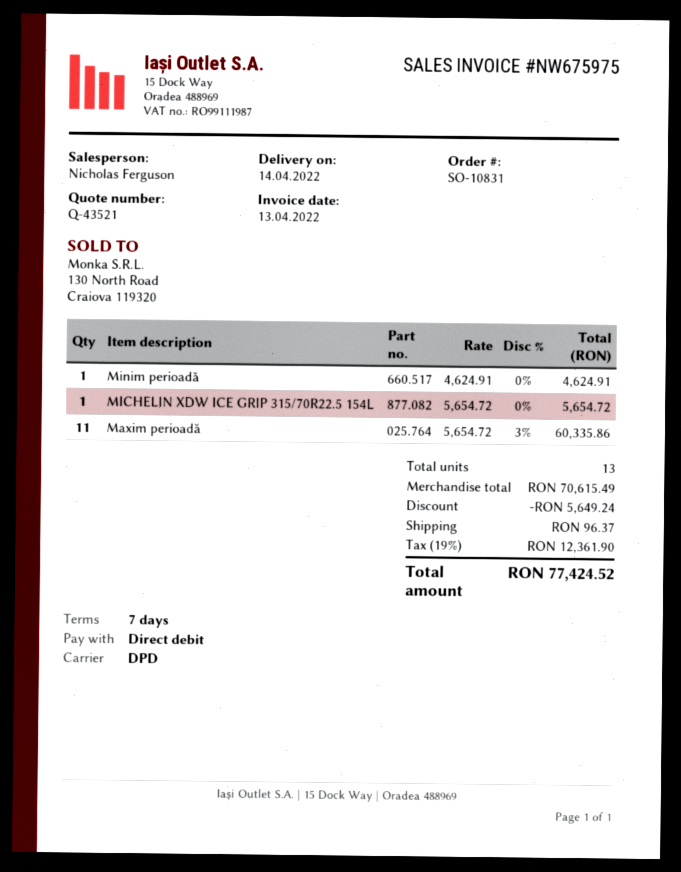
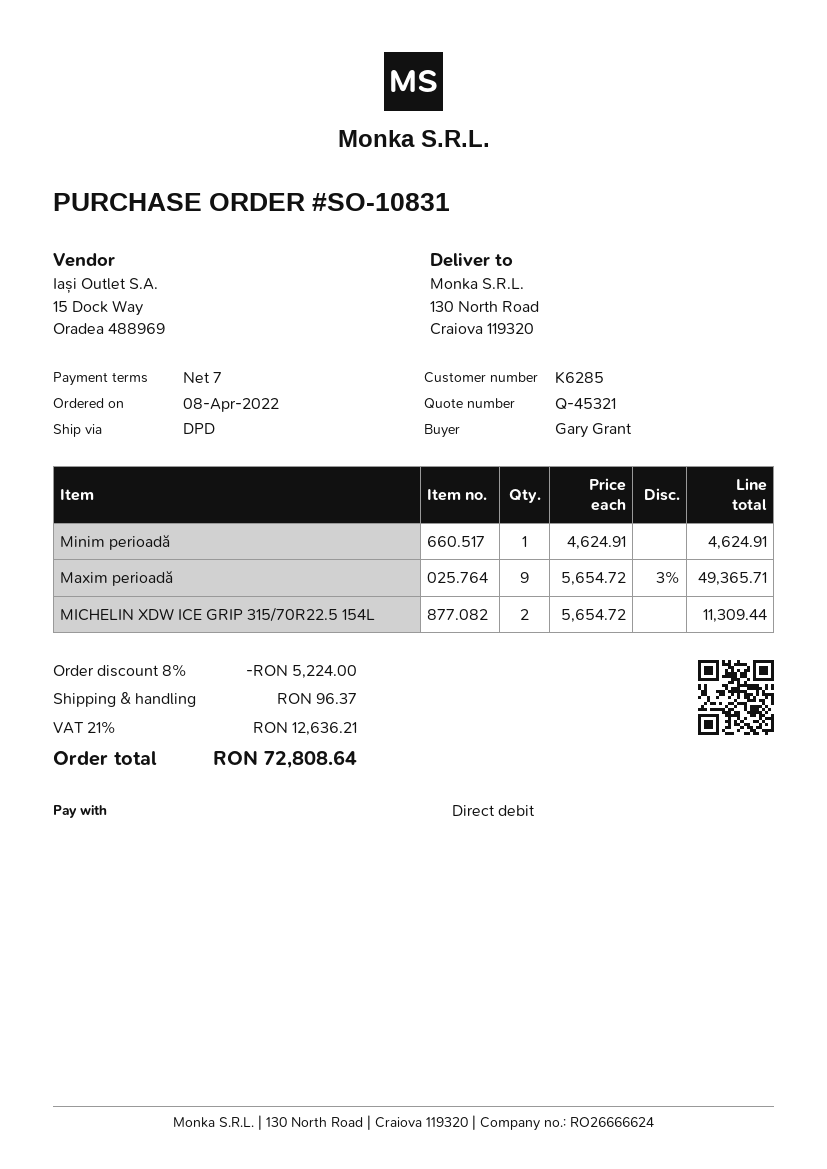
quote number: Q-43521 -> Q-45321
MICHELIN XDW ICE GRIP 315/70R22.5 154L: 1 x 5654.72 = 5654.72 -> 2 x 5654.72 = 11309.44
Maxim perioadă: 11 x 5654.72 - 3% = 60335.86 -> 9 x 5654.72 - 3% = 49365.71
discount: 5649.24 -> 5224.00
tax: 19% = 12361.90 -> 21% = 12636.21
total: 77424.52 -> 72808.64

